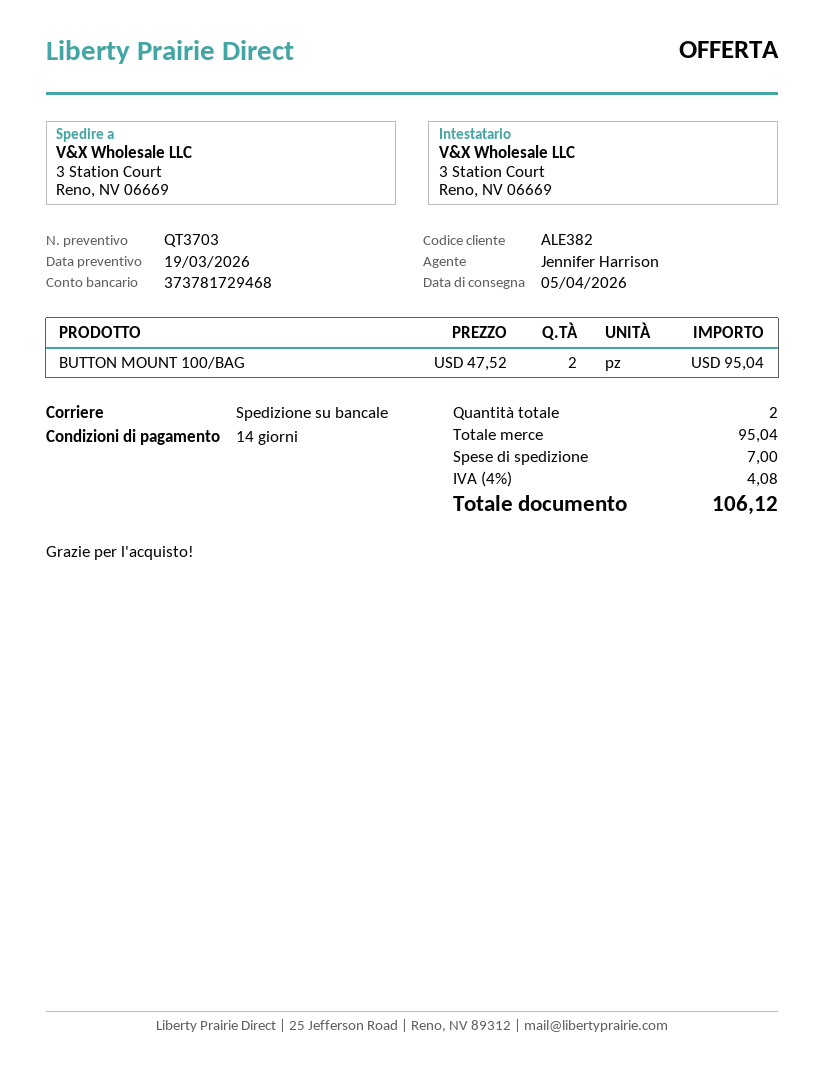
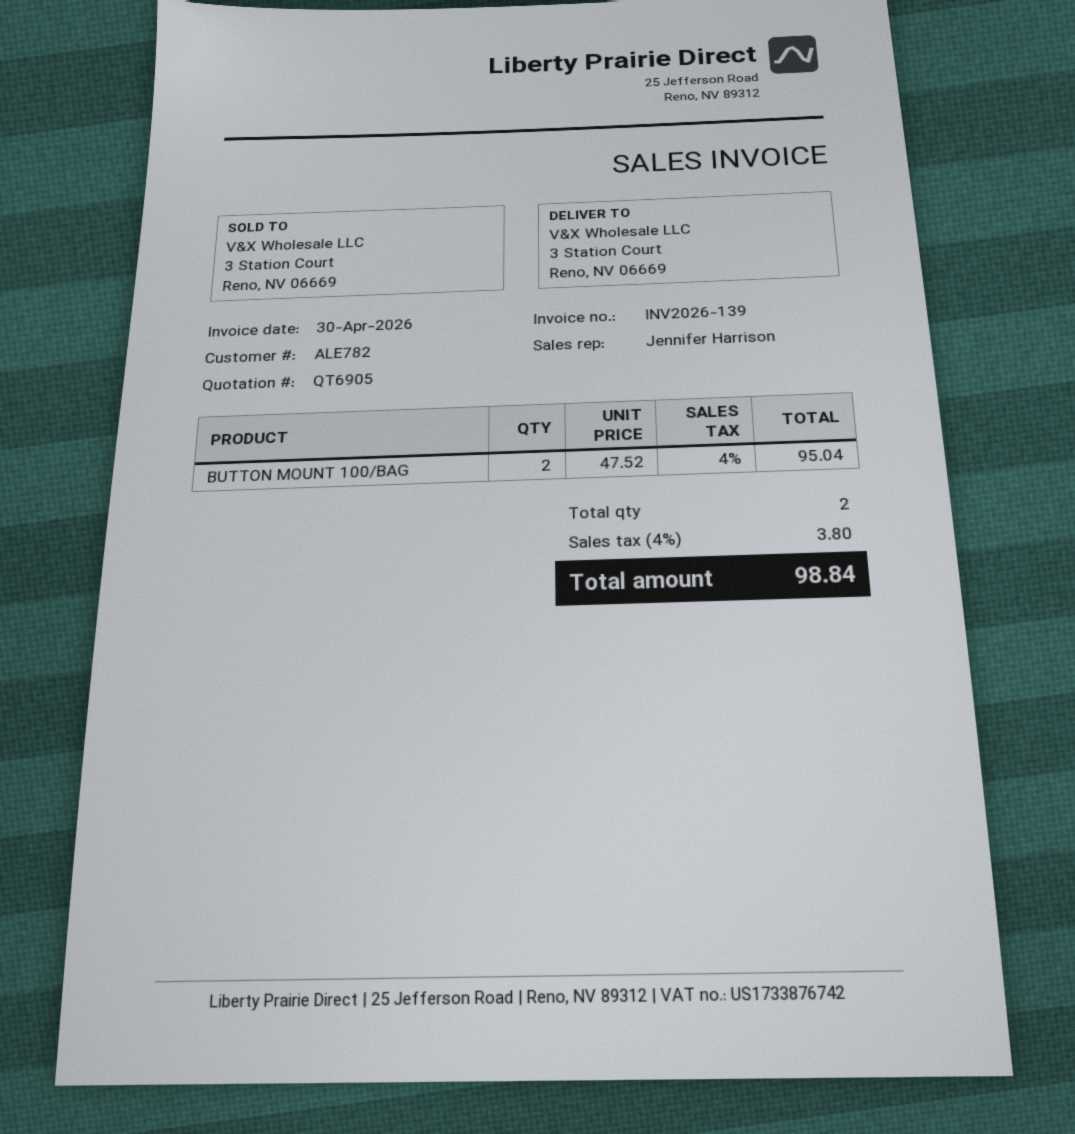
quote number: QT3703 -> QT6905
customer number: ALE382 -> ALE782
shipping: 7.00 -> none
tax: 4% = 4.08 -> 4% = 3.80
total: 106.12 -> 98.84

